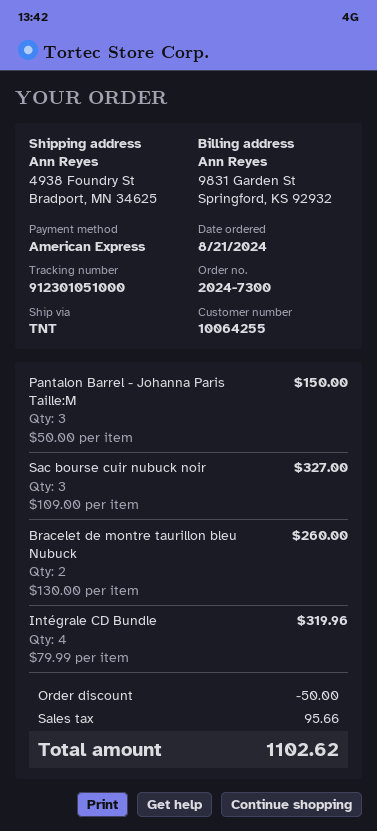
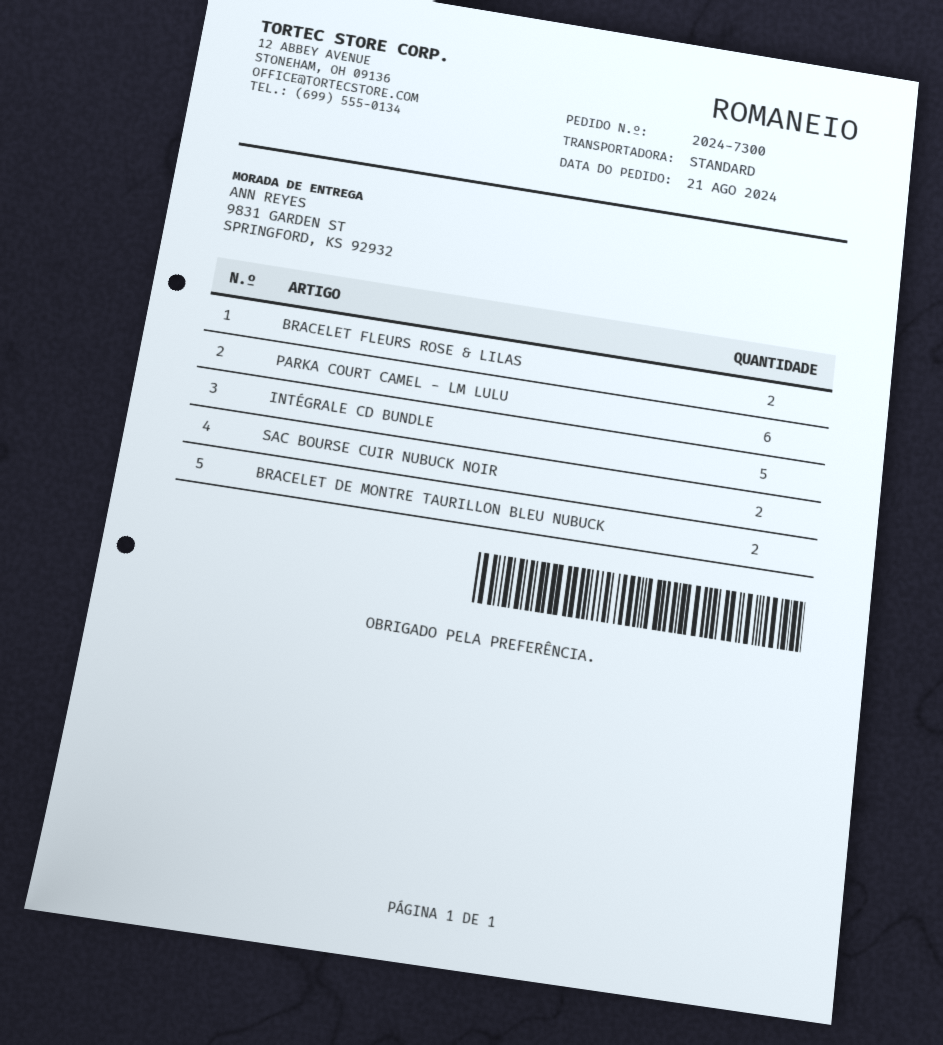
shipping method: TNT -> standard
ship to: 4938 Foundry St, Bradport, MN 34625 -> 9831 GARDEN ST, SPRINGFORD, KS 92932
Pantalon Barrel - Johanna Paris Taille:M: 3 -> none
Sac bourse cuir nubuck noir: 3 -> 2
Intégrale CD Bundle: 4 -> 5
BRACELET FLEURS ROSE & LILAS: none -> 2
PARKA COURT CAMEL - LM LULU: none -> 6

